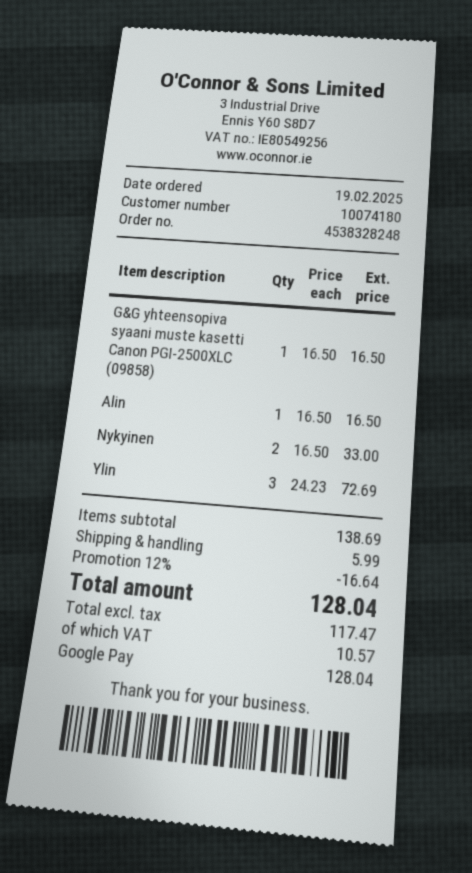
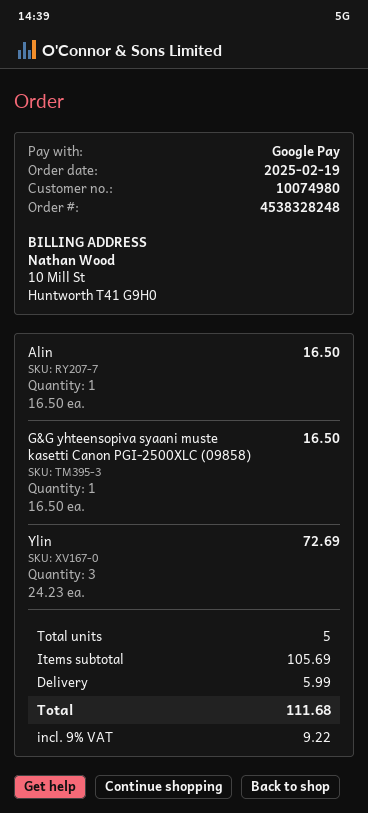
customer number: 10074180 -> 10074980
Nykyinen: 2 x 16.50 = 33.00 -> none
subtotal: 138.69 -> 105.69
discount: 12% = 16.64 -> none
tax: 10.57 -> 9.22
total: 128.04 -> 111.68

